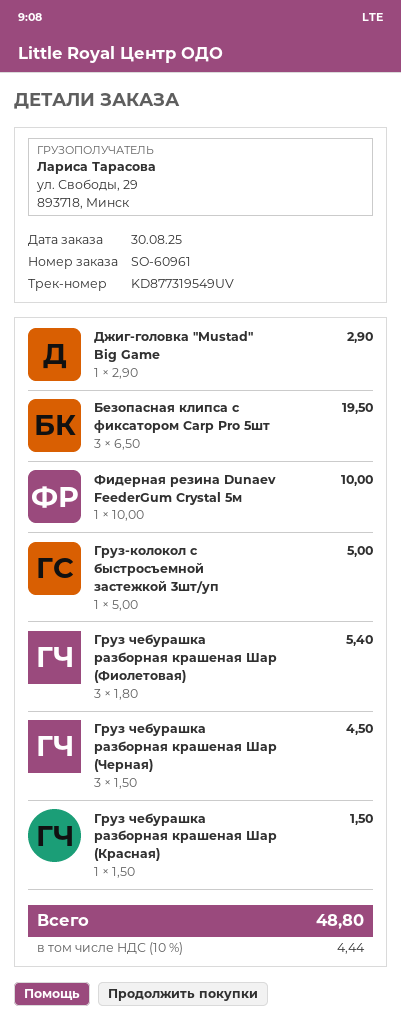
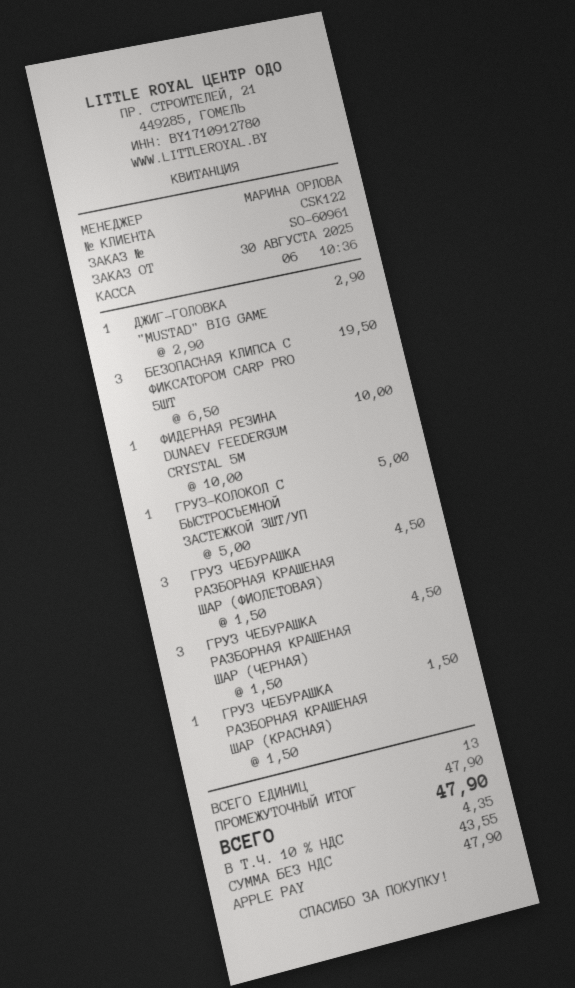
Груз чебурашка разборная крашеная Шар (Фиолетовая): 3 x 1.80 = 5.40 -> 3 x 1.50 = 4.50
tax: 10% = 4.44 -> 10% = 4.35
total: 48.80 -> 47.90

